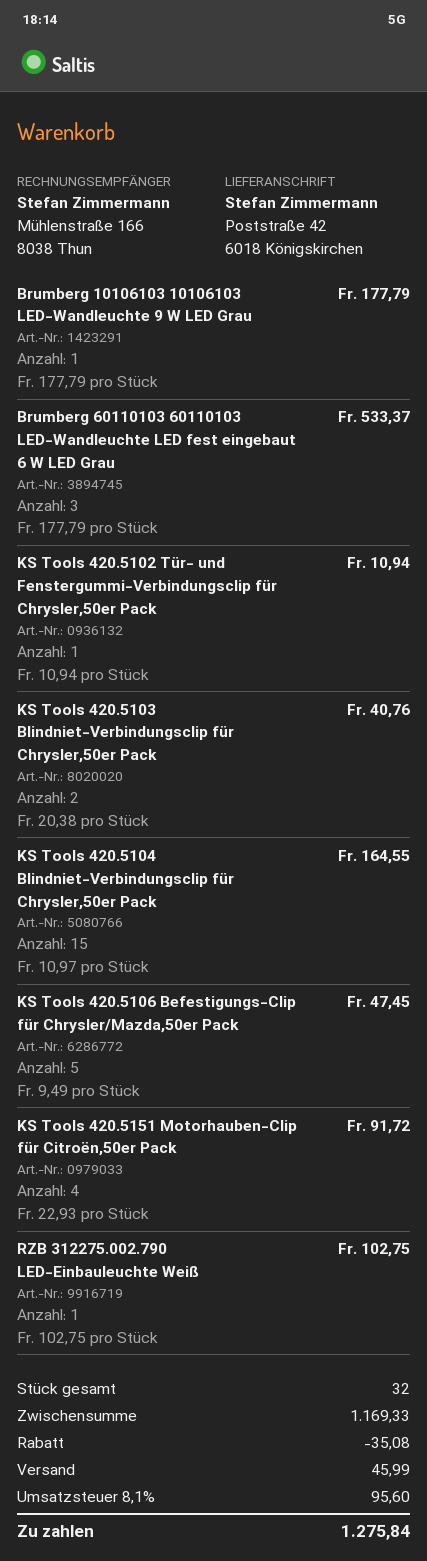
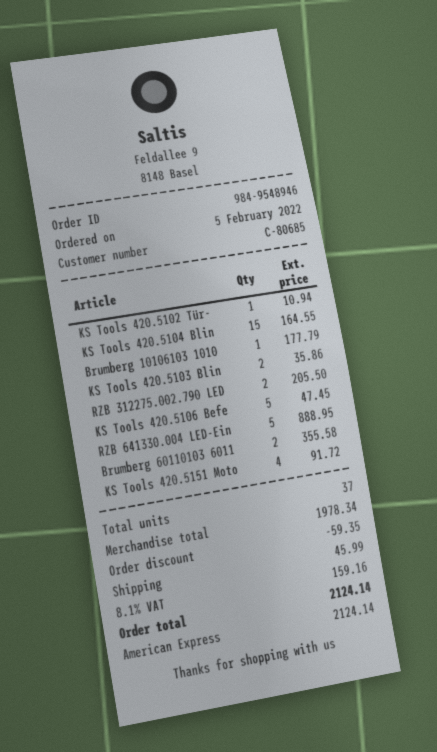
Brumberg 60110103 60110103 LED-Wandleuchte LED fest eingebaut 6 W LED Grau: 3 for 533.37 -> 2 for 355.58
KS Tools 420.5103 Blindniet-Verbindungsclip für Chrysler,50er Pack: 2 for 40.76 -> 2 for 35.86
RZB 312275.002.790 LED-Einbauleuchte Weiß: 1 for 102.75 -> 2 for 205.50
RZB 641330.004 LED-Ein: none -> 5 for 888.95
total quantity: 32 -> 37
subtotal: 1169.33 -> 1978.34
discount: 35.08 -> 59.35
tax: 8.1% = 95.60 -> 8.1% = 159.16
total: 1275.84 -> 2124.14

